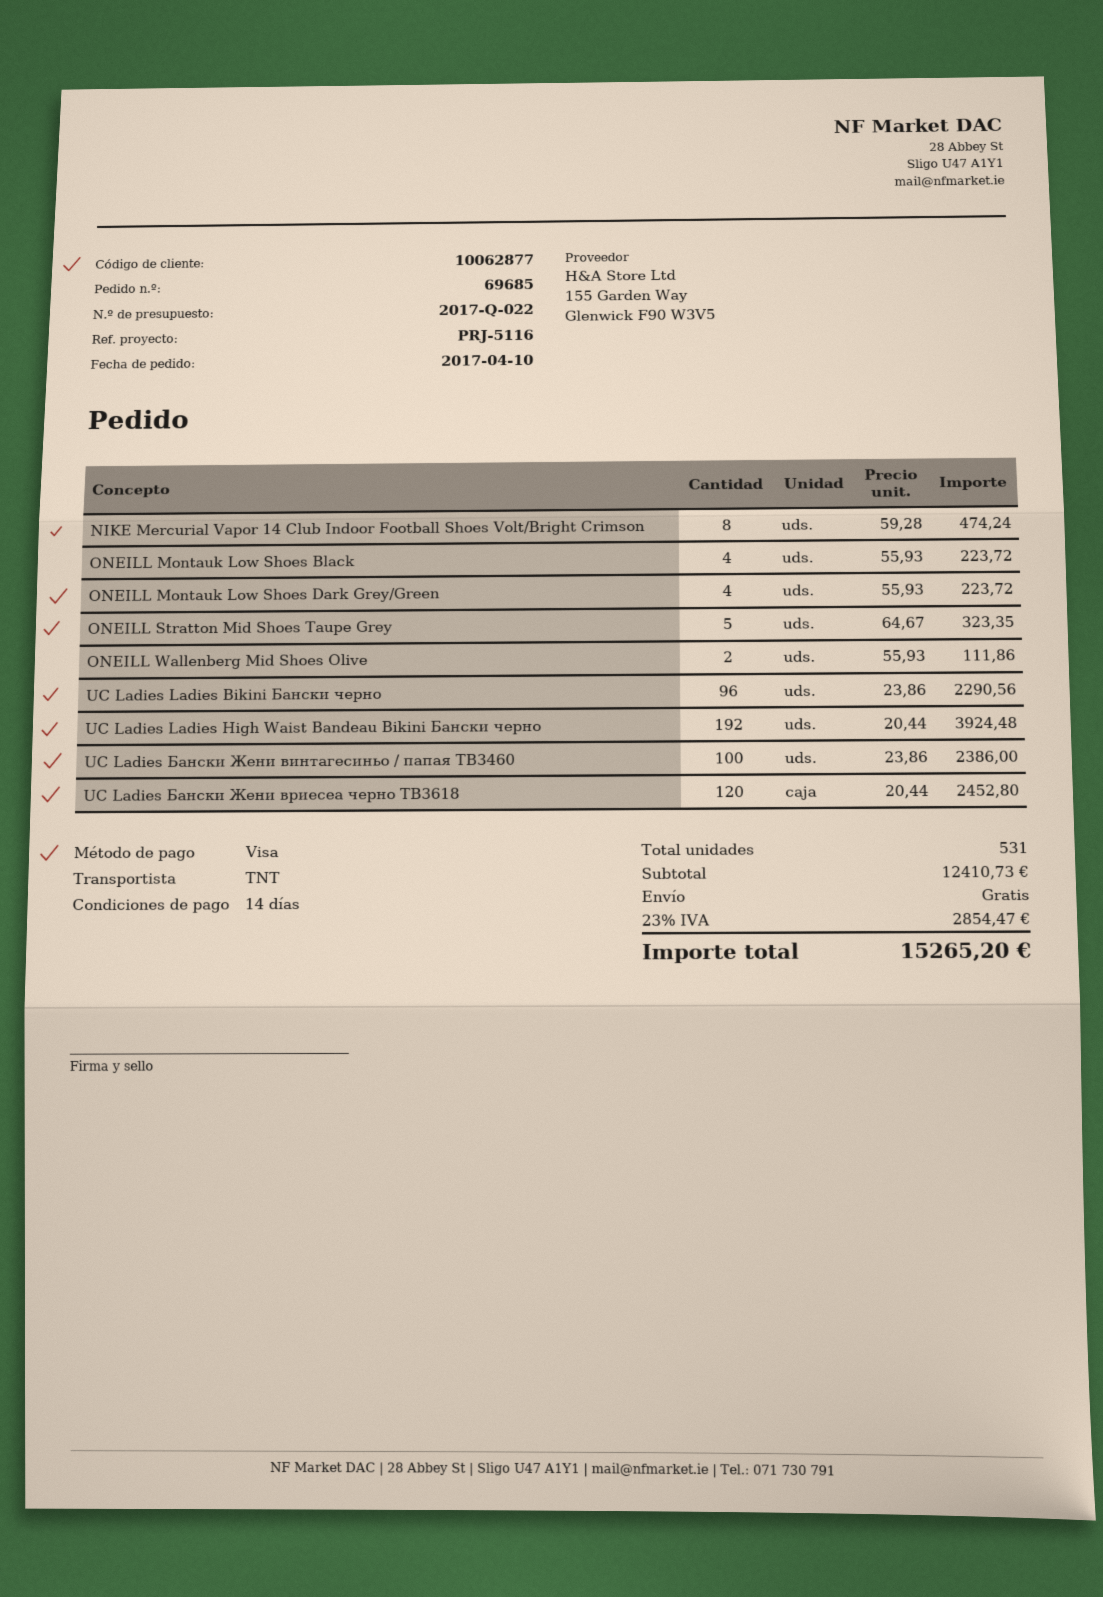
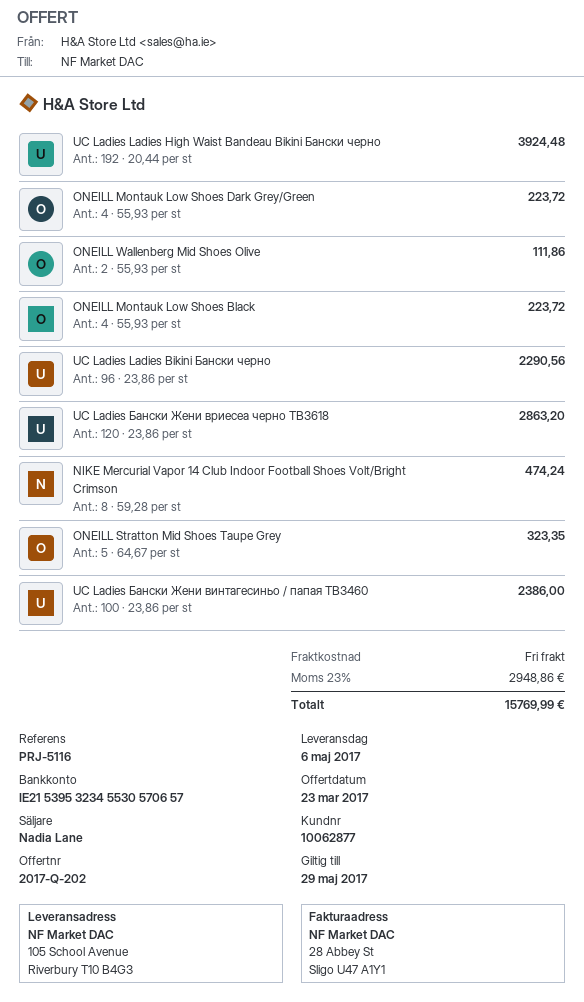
quote number: 2017-Q-022 -> 2017-Q-202
UC Ladies Бански Жени вриесеа черно TB3618: 120 x 20.44 = 2452.80 -> 120 x 23.86 = 2863.20
tax: 23% = 2854.47 -> 23% = 2948.86
total: 15265.20 -> 15769.99

